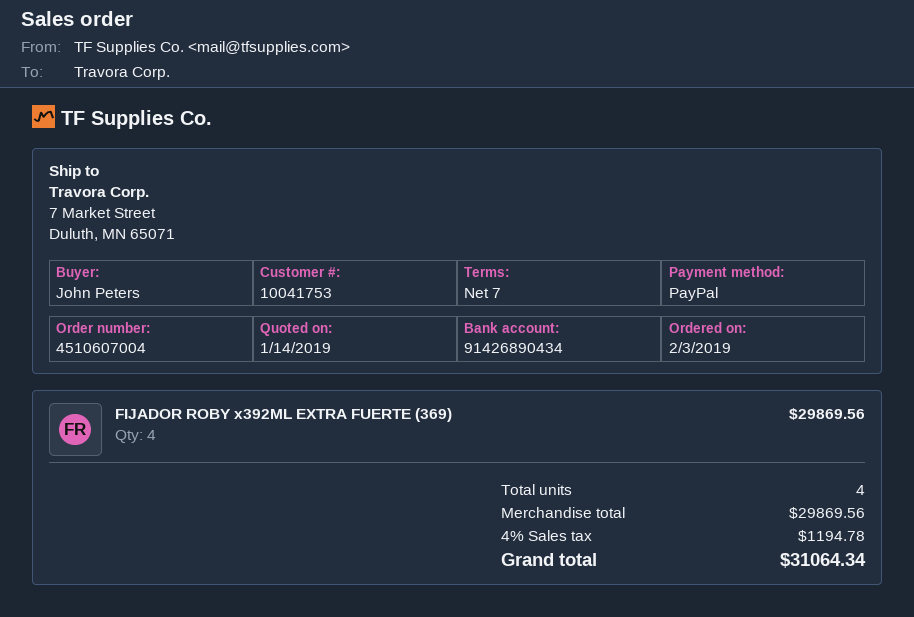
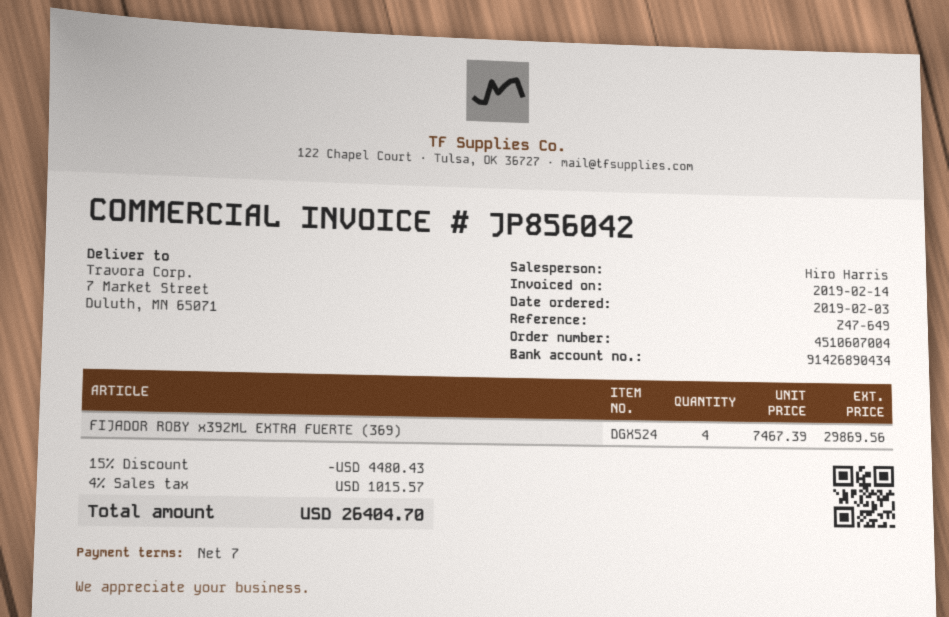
discount: none -> 15% = 4480.43
tax: 4% = 1194.78 -> 4% = 1015.57
total: 31064.34 -> 26404.70

